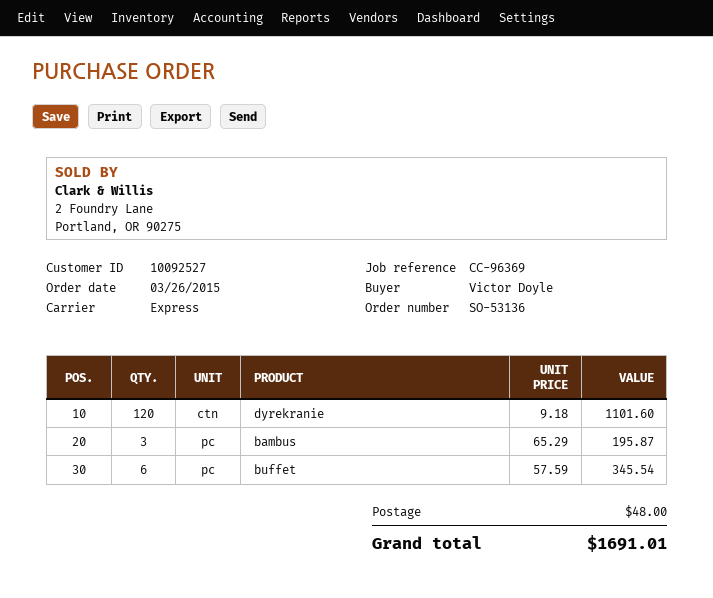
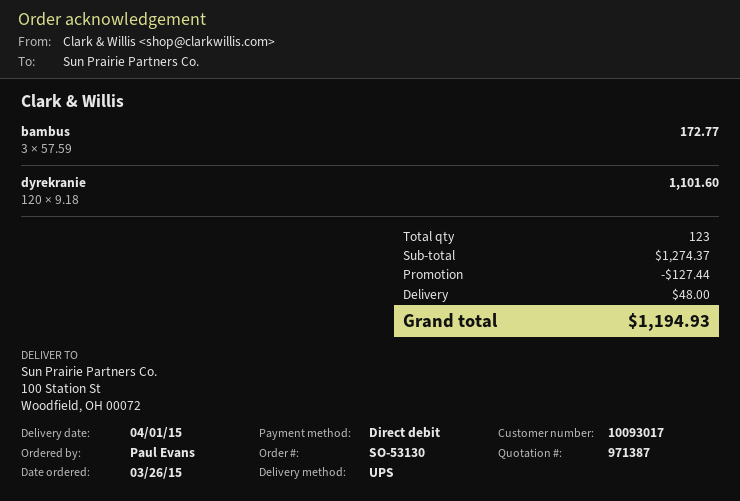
order number: SO-53136 -> SO-53130
customer number: 10092527 -> 10093017
ordered by: Victor Doyle -> Paul Evans
shipping method: express -> UPS
bambus: 3 x 65.29 = 195.87 -> 3 x 57.59 = 172.77
buffet: 6 x 57.59 = 345.54 -> none
discount: none -> 127.44
total: 1691.01 -> 1194.93

